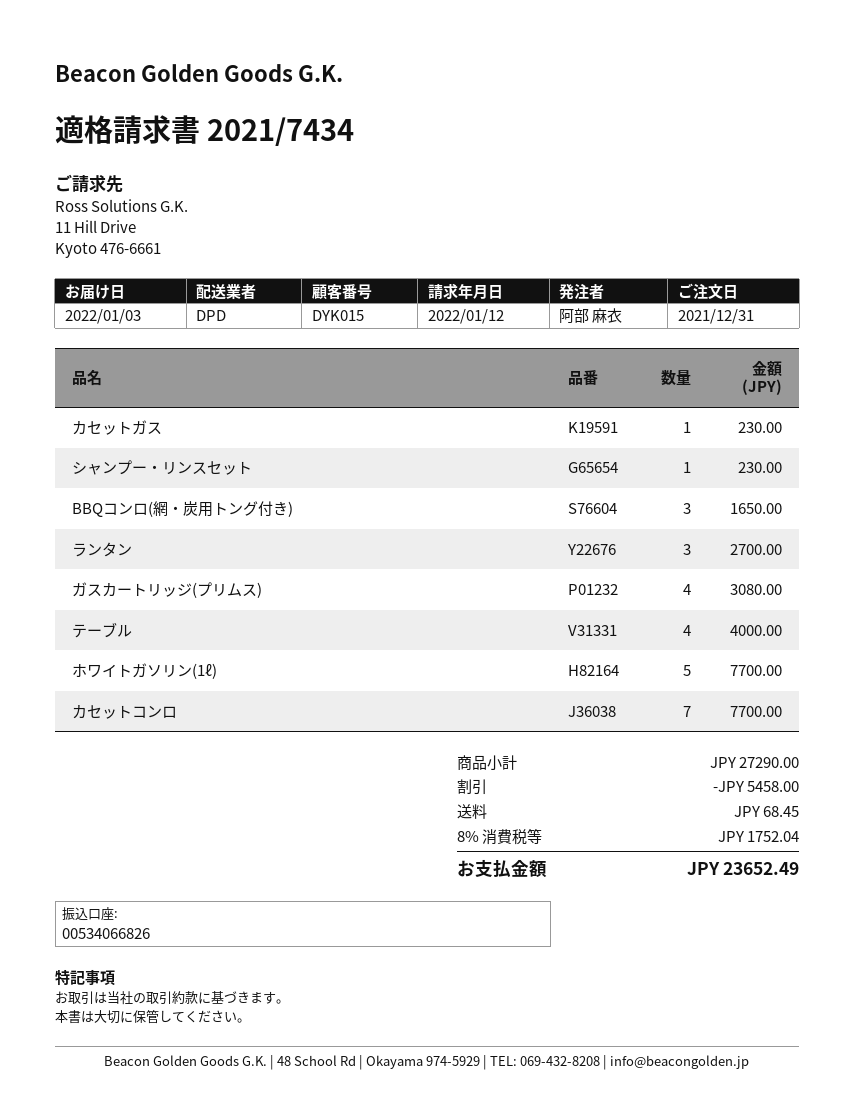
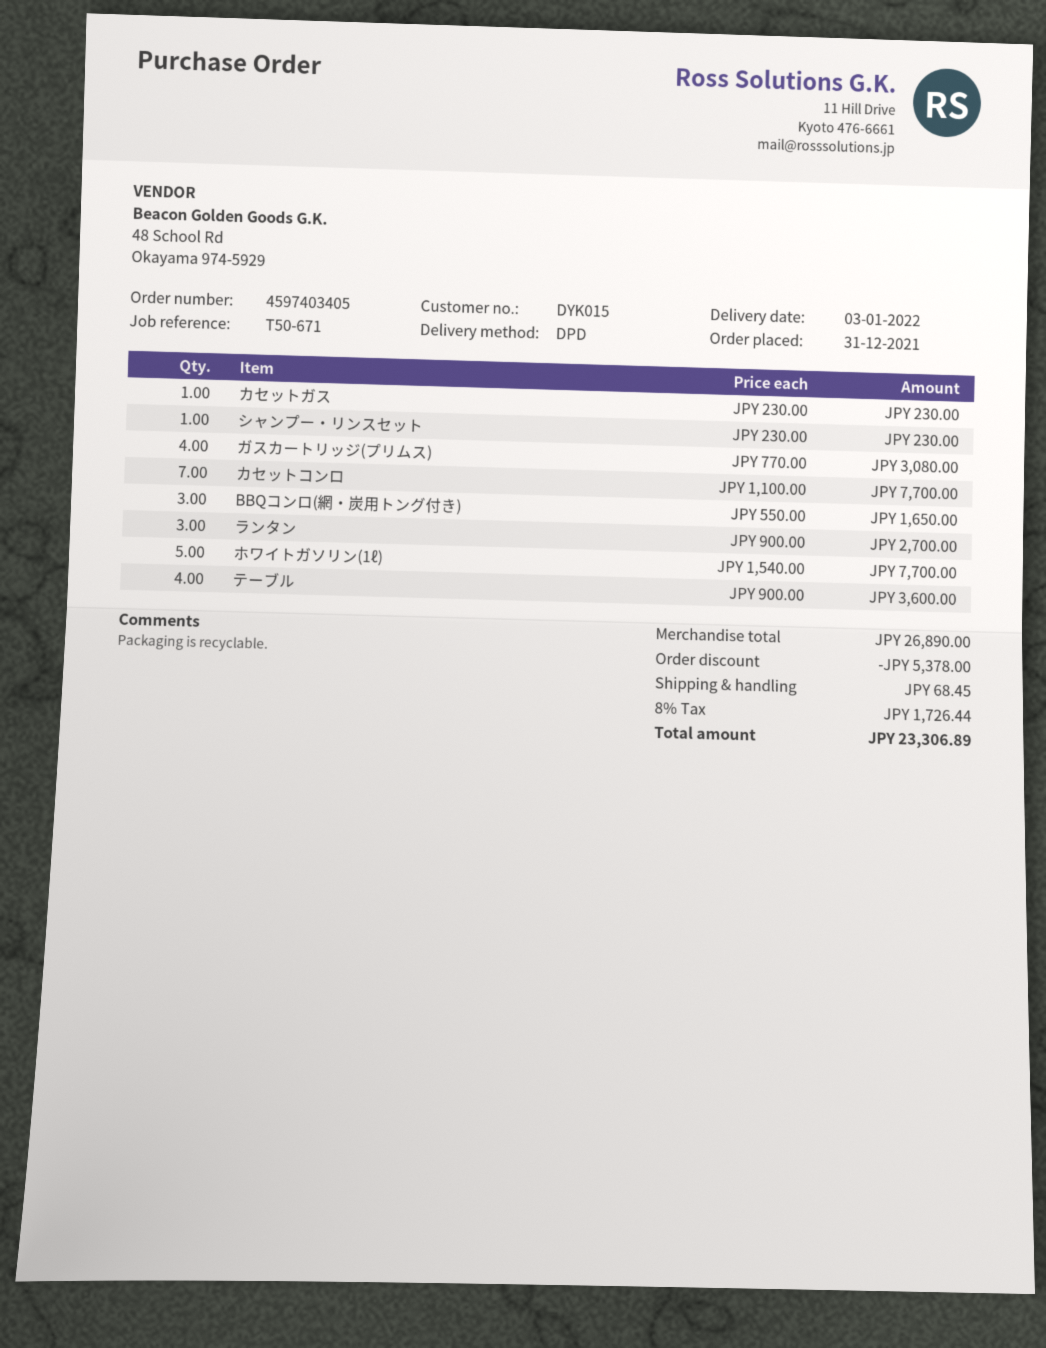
テーブル: 4 for 4000.00 -> 4 for 3600.00
subtotal: 27290.00 -> 26890.00
discount: 5458.00 -> 5378.00
tax: 8% = 1752.04 -> 8% = 1726.44
total: 23652.49 -> 23306.89

